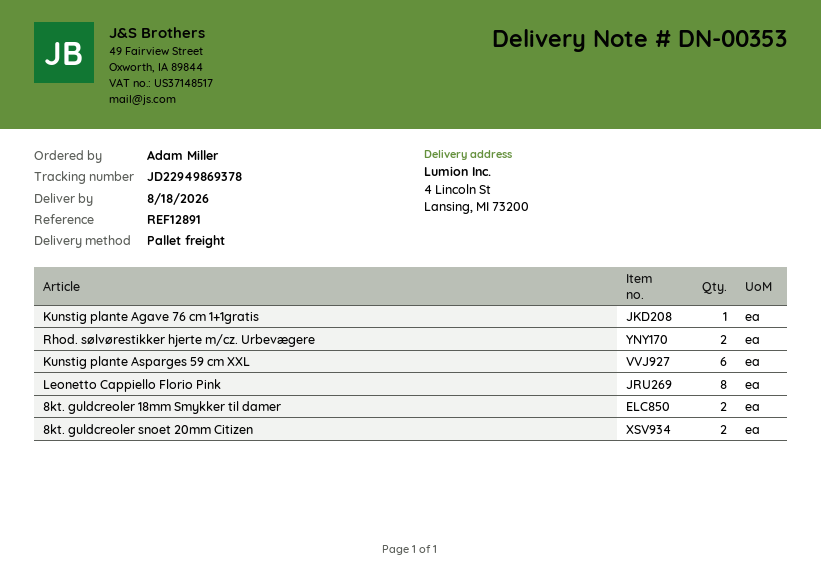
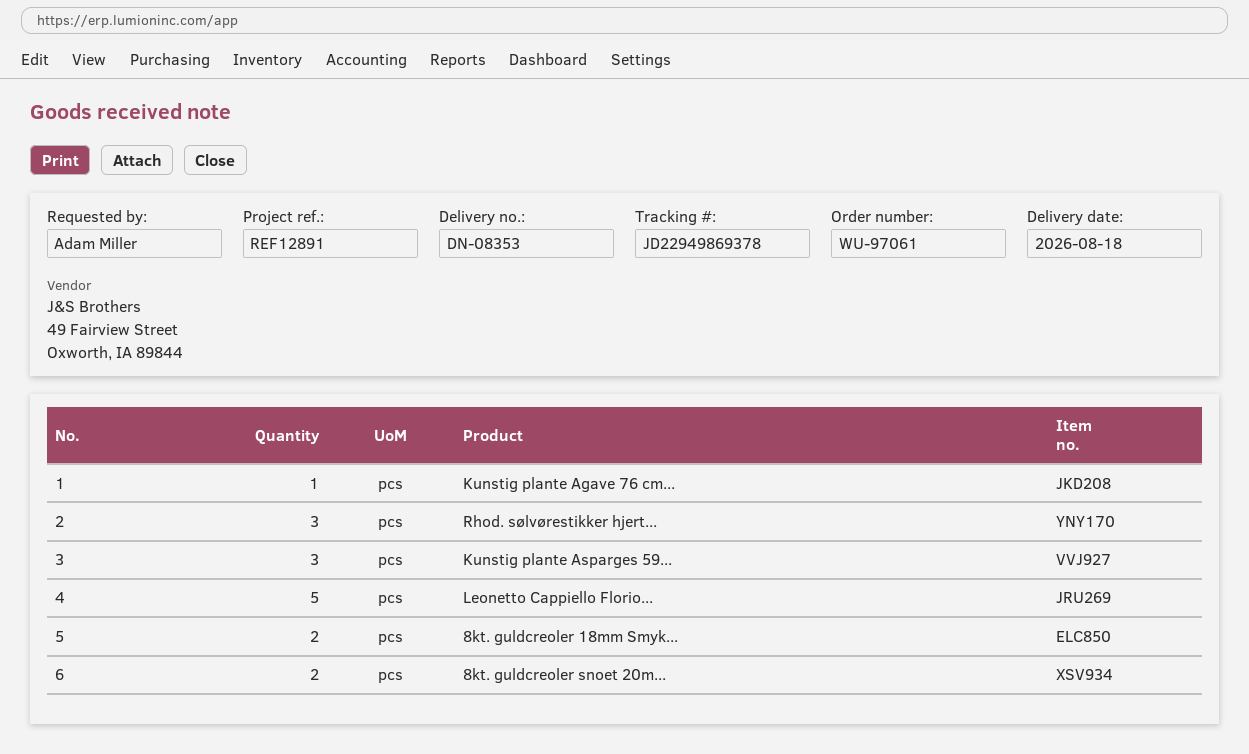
delivery note number: DN-00353 -> DN-08353
Rhod. sølvørestikker hjerte m/cz. Urbevægere: 2 -> 3
Kunstig plante Asparges 59 cm XXL: 6 -> 3
Leonetto Cappiello Florio Pink: 8 -> 5

